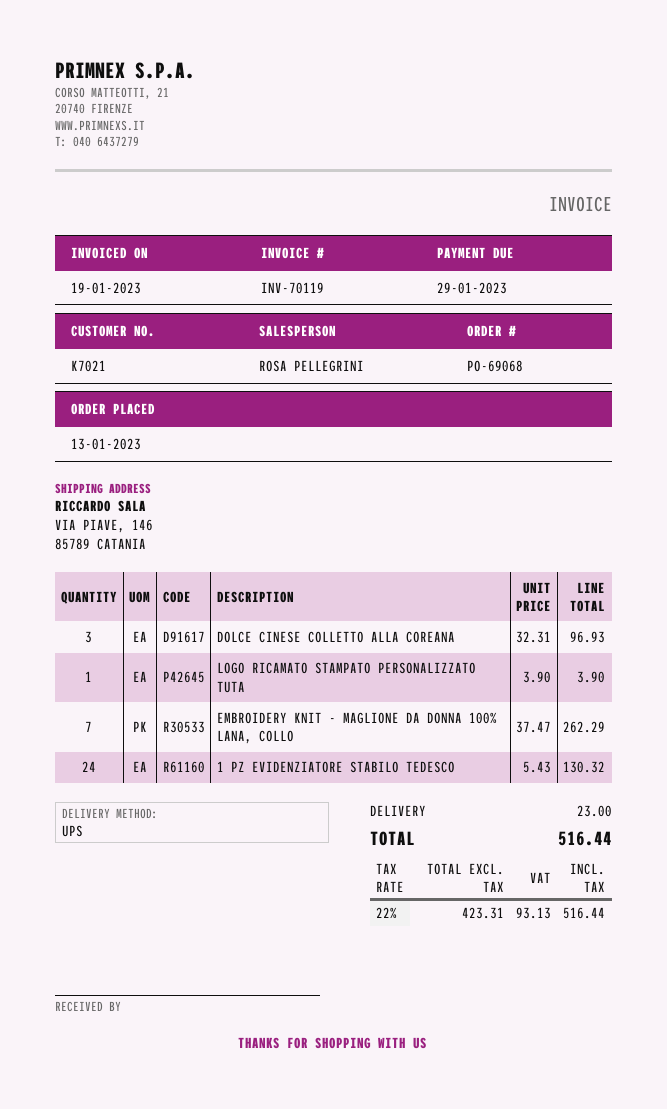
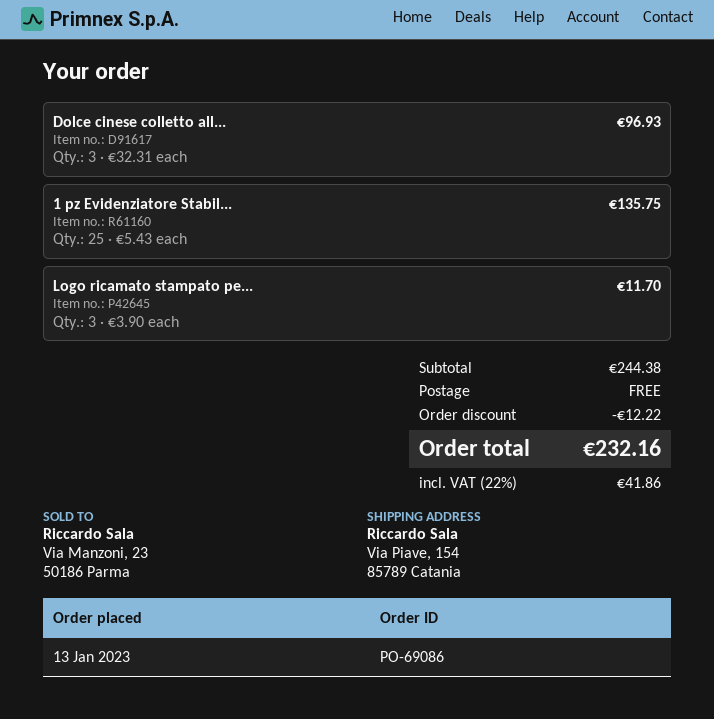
order number: PO-69068 -> PO-69086
ship to: VIA PIAVE, 146, 85789 CATANIA -> Via Piave, 154, 85789 Catania
LOGO RICAMATO STAMPATO PERSONALIZZATO TUTA: 1 x 3.90 = 3.90 -> 3 x 3.90 = 11.70
EMBROIDERY KNIT - MAGLIONE DA DONNA 100% LANA, COLLO: 7 x 37.47 = 262.29 -> none
1 PZ EVIDENZIATORE STABILO TEDESCO: 24 x 5.43 = 130.32 -> 25 x 5.43 = 135.75
discount: none -> 12.22
shipping: 23.00 -> 0.00
tax: 22% = 93.13 -> 22% = 41.86
total: 516.44 -> 232.16

